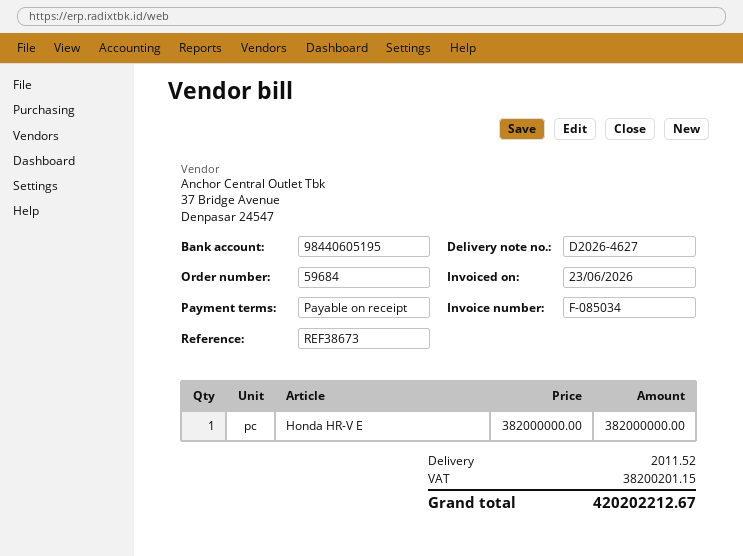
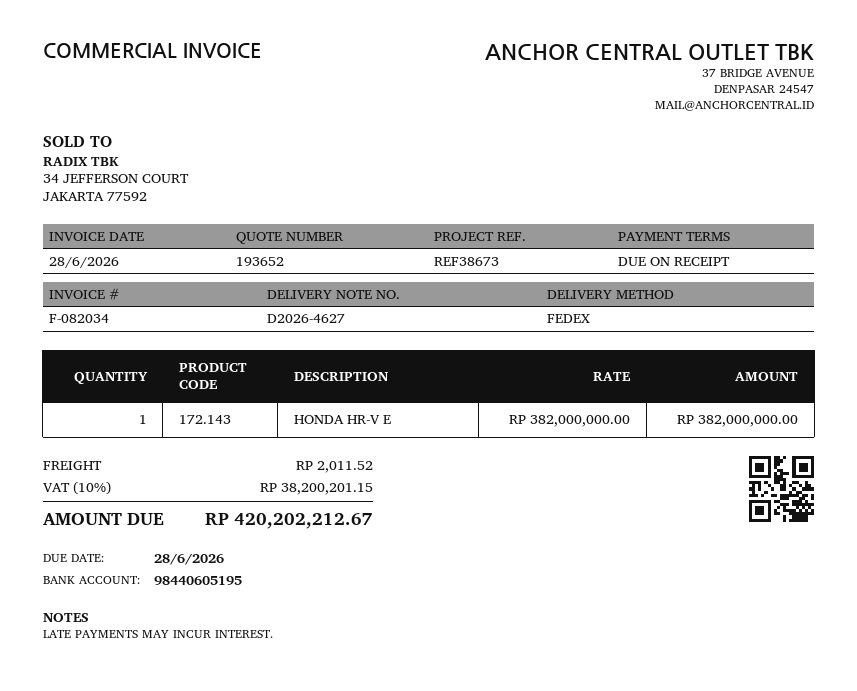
invoice number: F-085034 -> F-082034
invoice date: 2026-06-23 -> 2026-06-28

